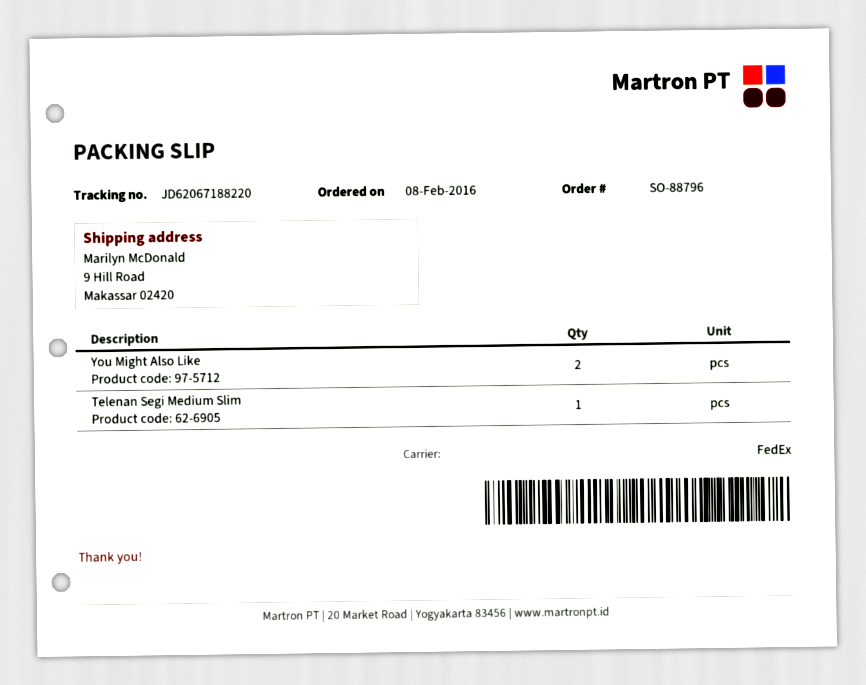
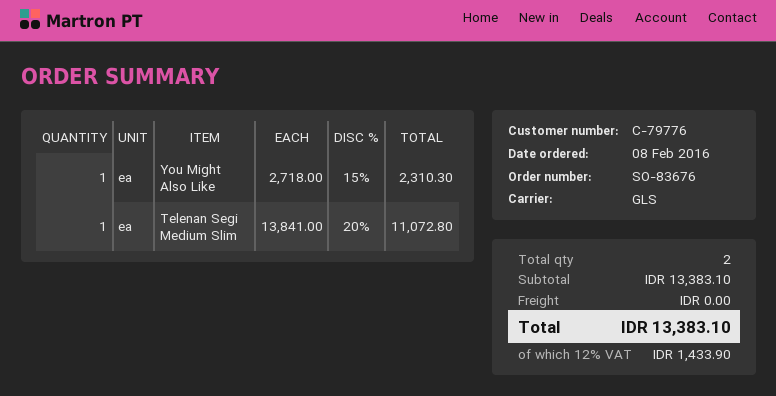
order number: SO-88796 -> SO-83676
shipping method: FedEx -> GLS
You Might Also Like: 2 -> 1

